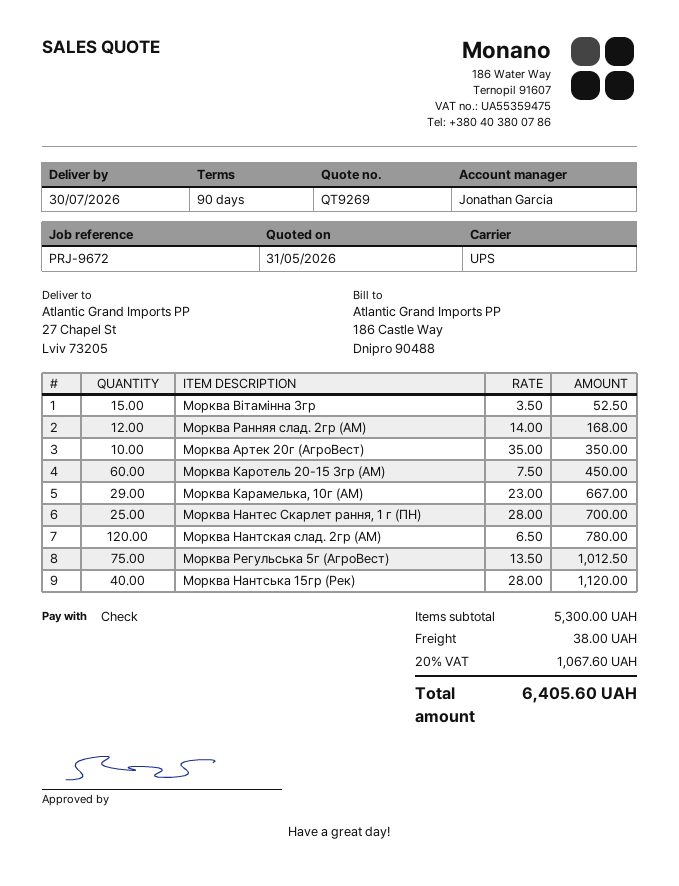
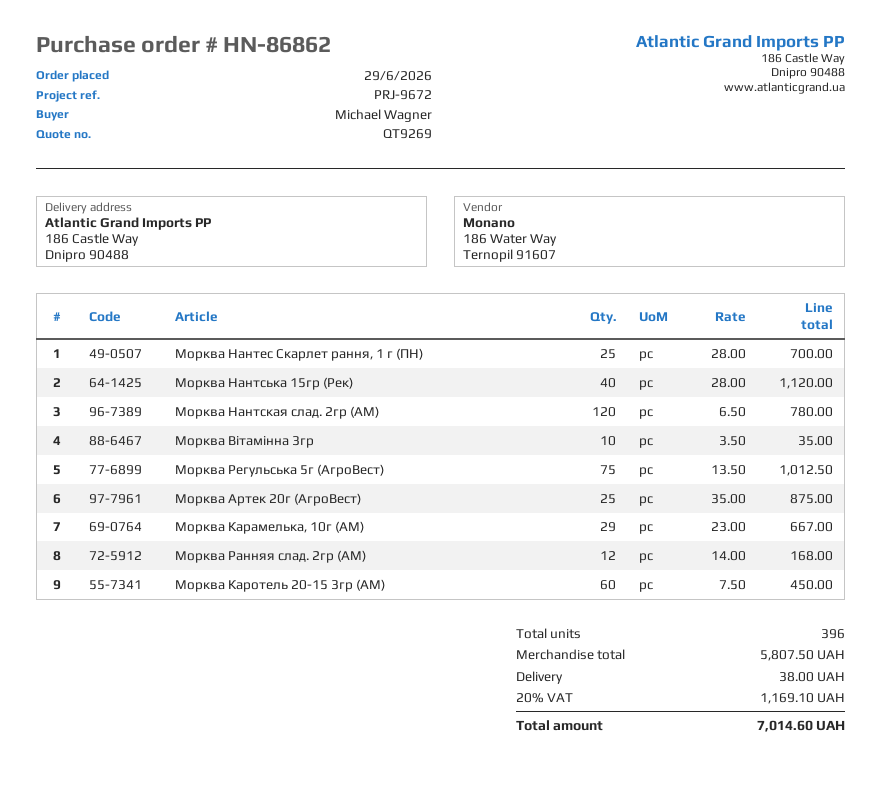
ship to: 27 Chapel St, Lviv 73205 -> 186 Castle Way, Dnipro 90488
Морква Вітамінна 3гр: 15 x 3.50 = 52.50 -> 10 x 3.50 = 35.00
Морква Артек 20г (АгроВест): 10 x 35.00 = 350.00 -> 25 x 35.00 = 875.00
subtotal: 5300.00 -> 5807.50
tax: 20% = 1067.60 -> 20% = 1169.10
total: 6405.60 -> 7014.60

